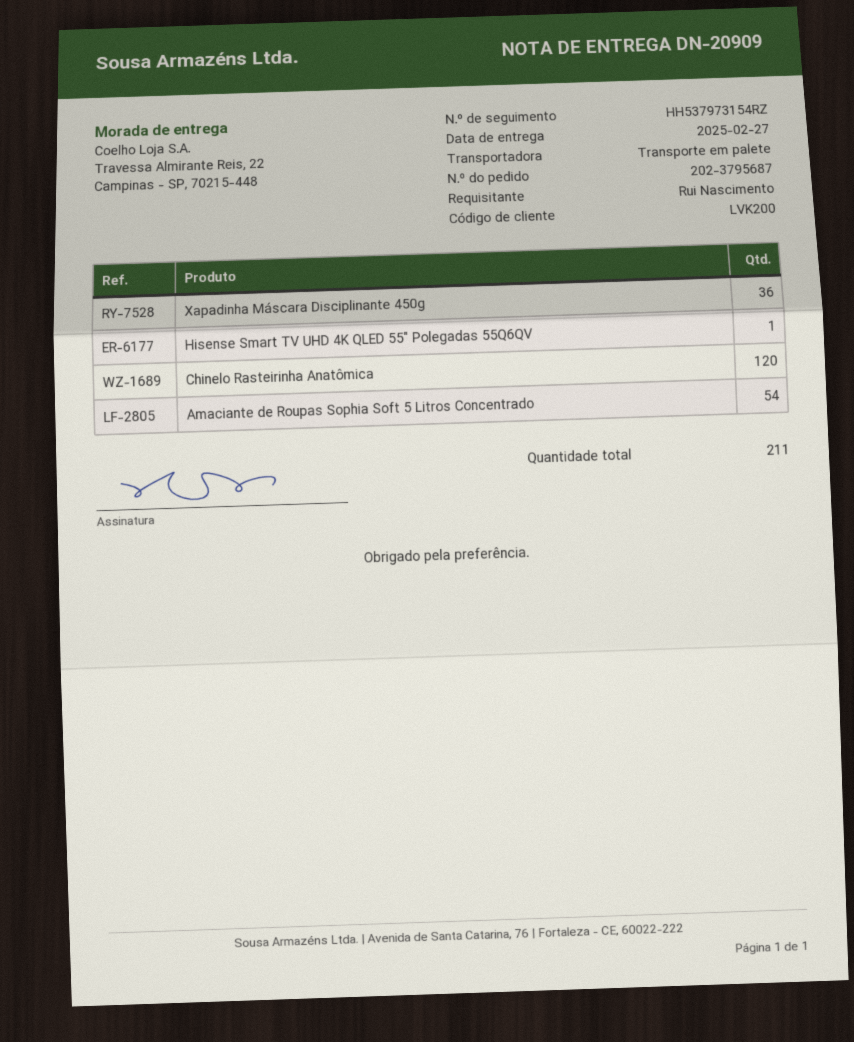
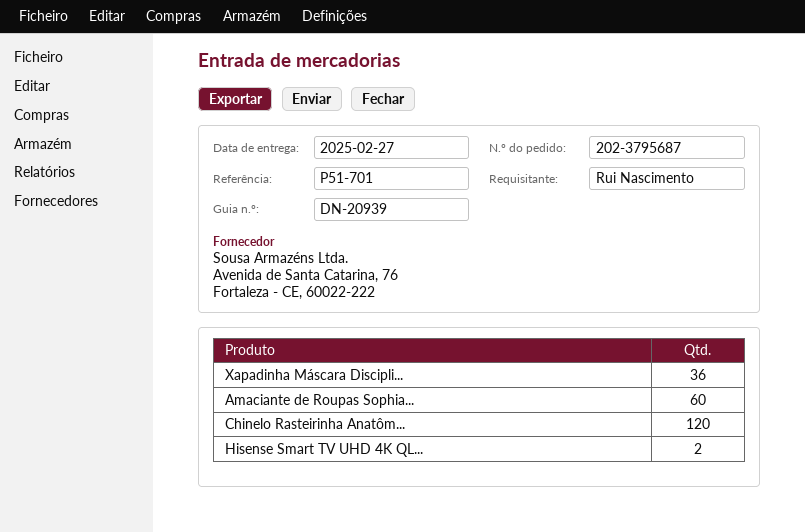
delivery note number: DN-20909 -> DN-20939
Hisense Smart TV UHD 4K QLED 55" Polegadas 55Q6QV: 1 -> 2
Amaciante de Roupas Sophia Soft 5 Litros Concentrado: 54 -> 60

